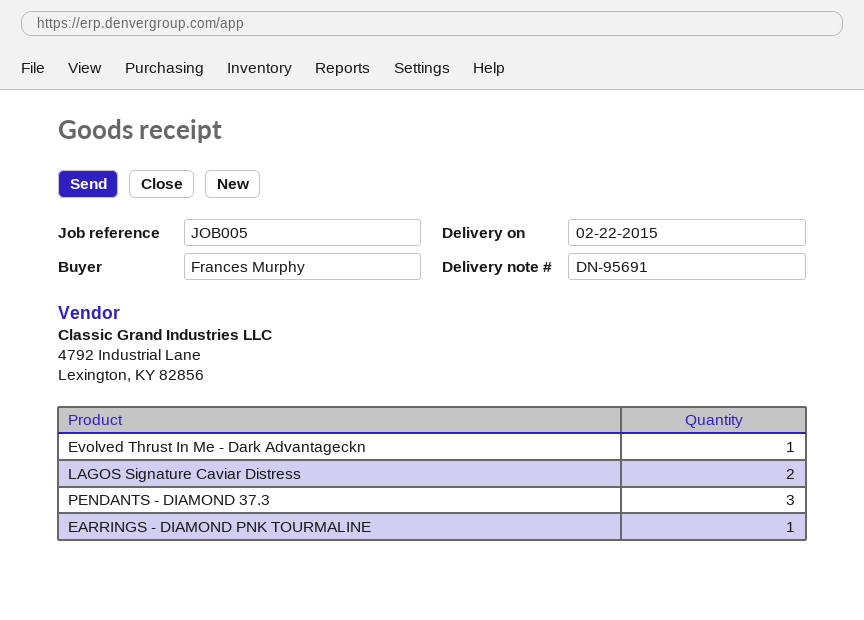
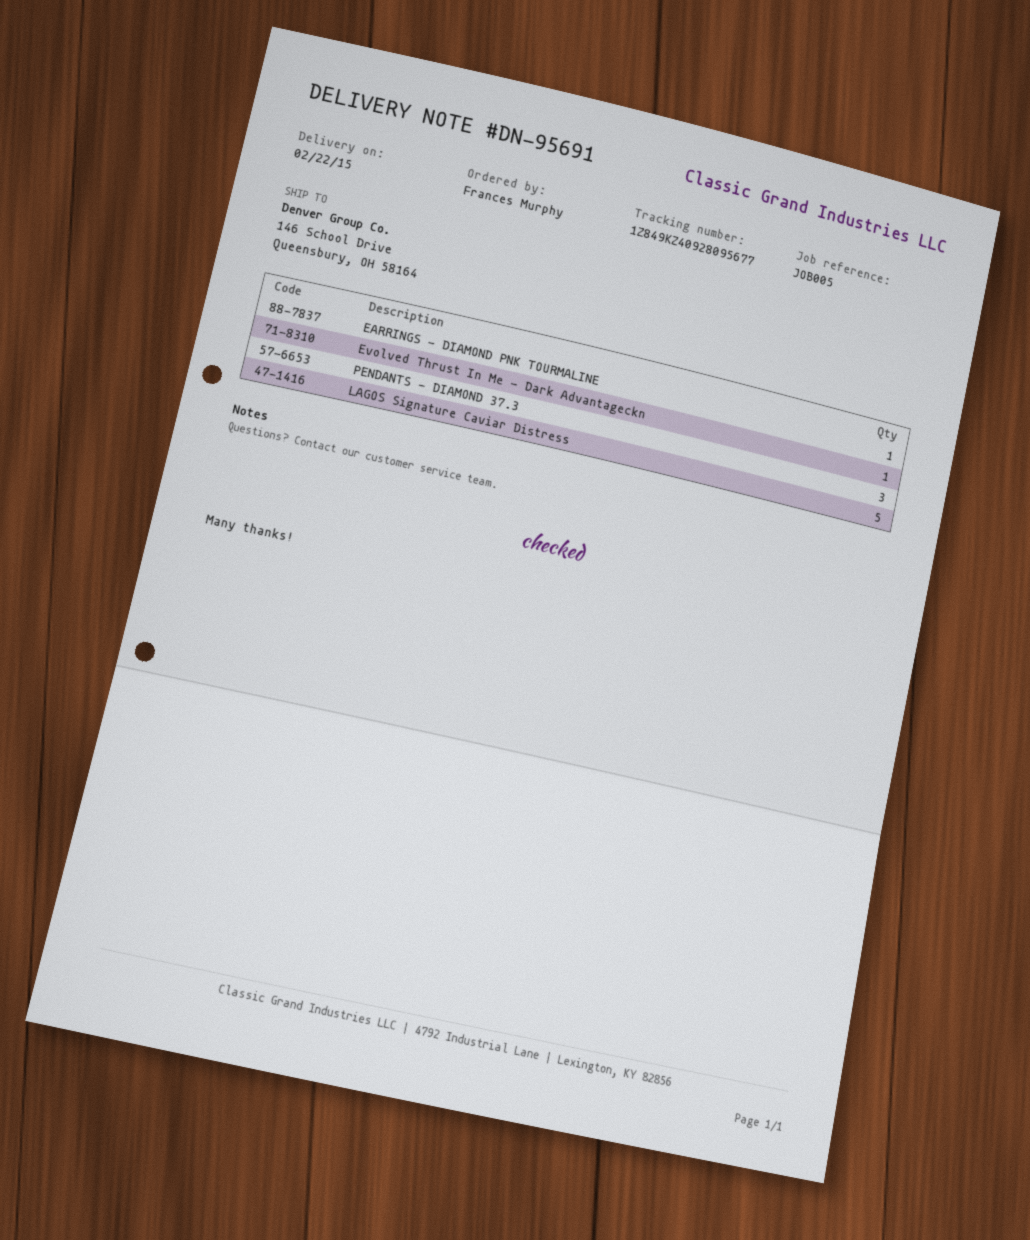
LAGOS Signature Caviar Distress: 2 -> 5

